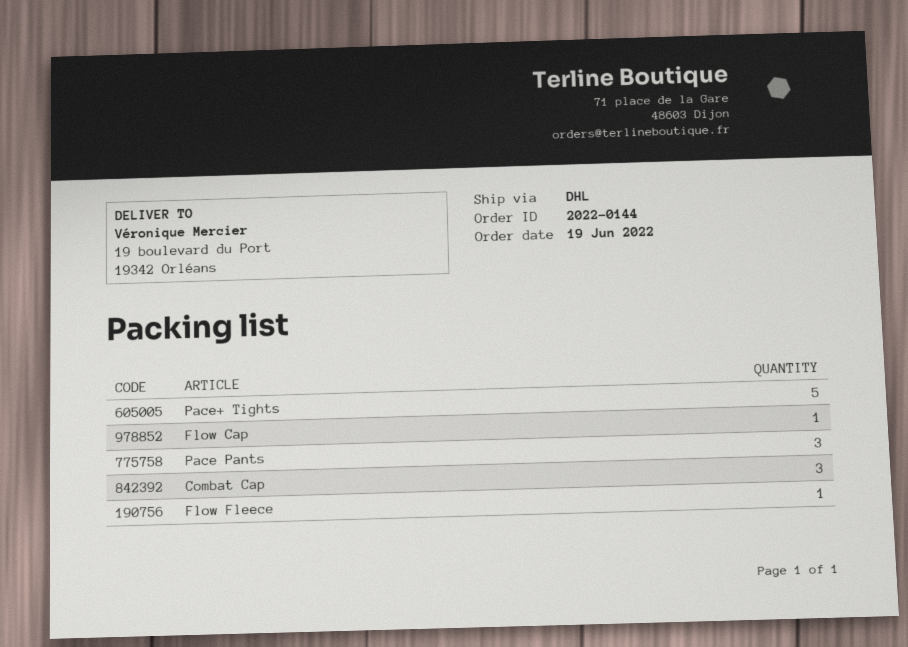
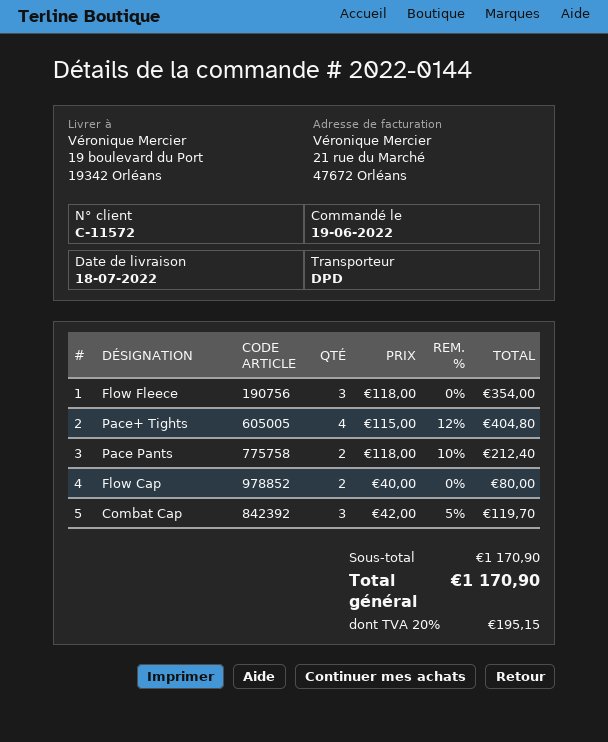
shipping method: DHL -> DPD
Pace+ Tights: 5 -> 4
Flow Cap: 1 -> 2
Pace Pants: 3 -> 2
Flow Fleece: 1 -> 3

